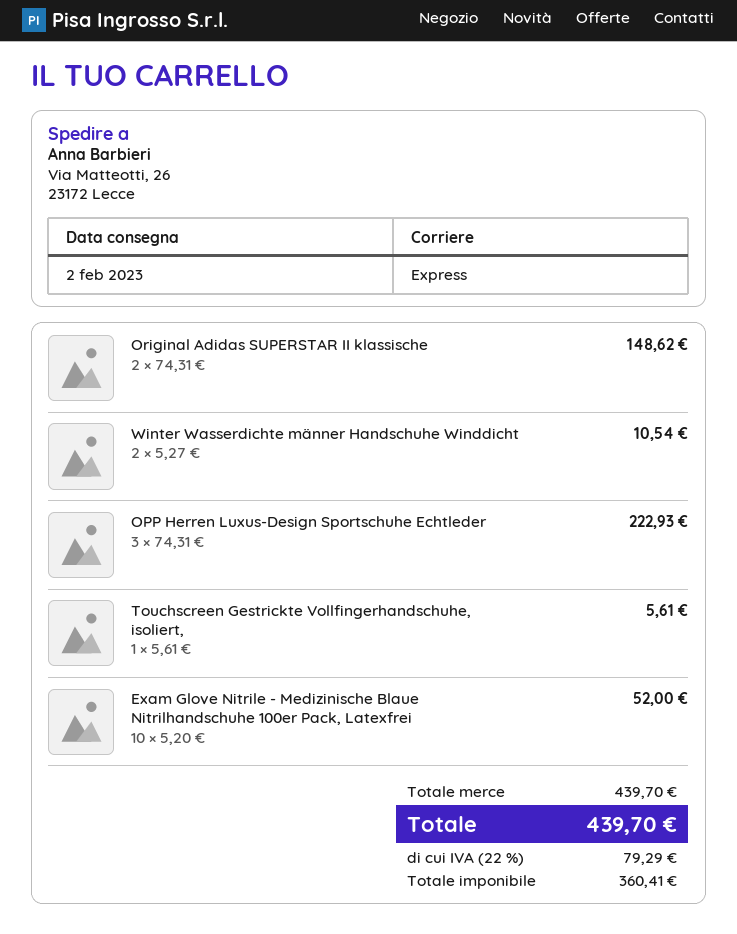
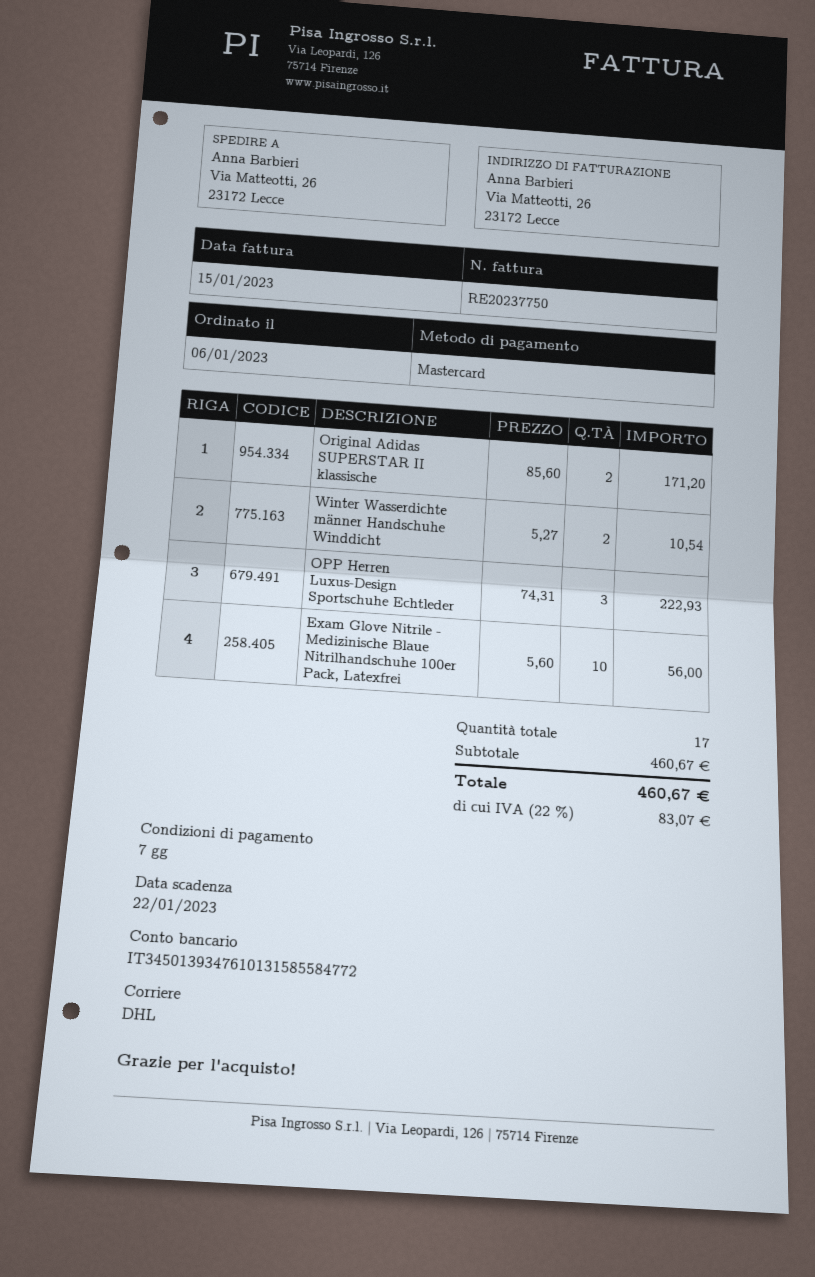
shipping method: express -> DHL
Original Adidas SUPERSTAR II klassische: 2 x 74.31 = 148.62 -> 2 x 85.60 = 171.20
Touchscreen Gestrickte Vollfingerhandschuhe, isoliert,: 1 x 5.61 = 5.61 -> none
Exam Glove Nitrile - Medizinische Blaue Nitrilhandschuhe 100er Pack, Latexfrei: 10 x 5.20 = 52.00 -> 10 x 5.60 = 56.00
subtotal: 439.70 -> 460.67
tax: 22% = 79.29 -> 22% = 83.07
total: 439.70 -> 460.67

